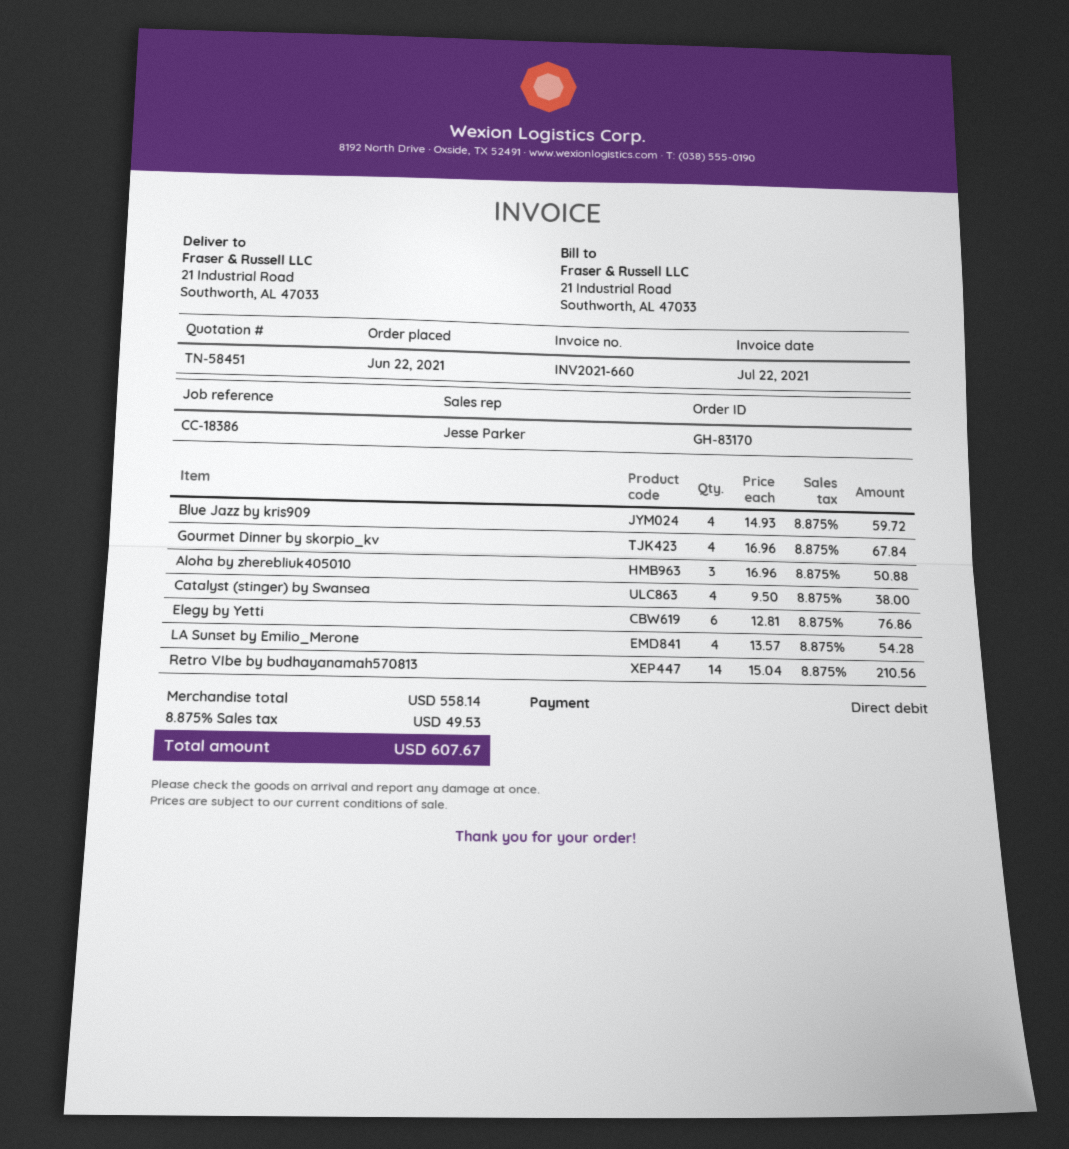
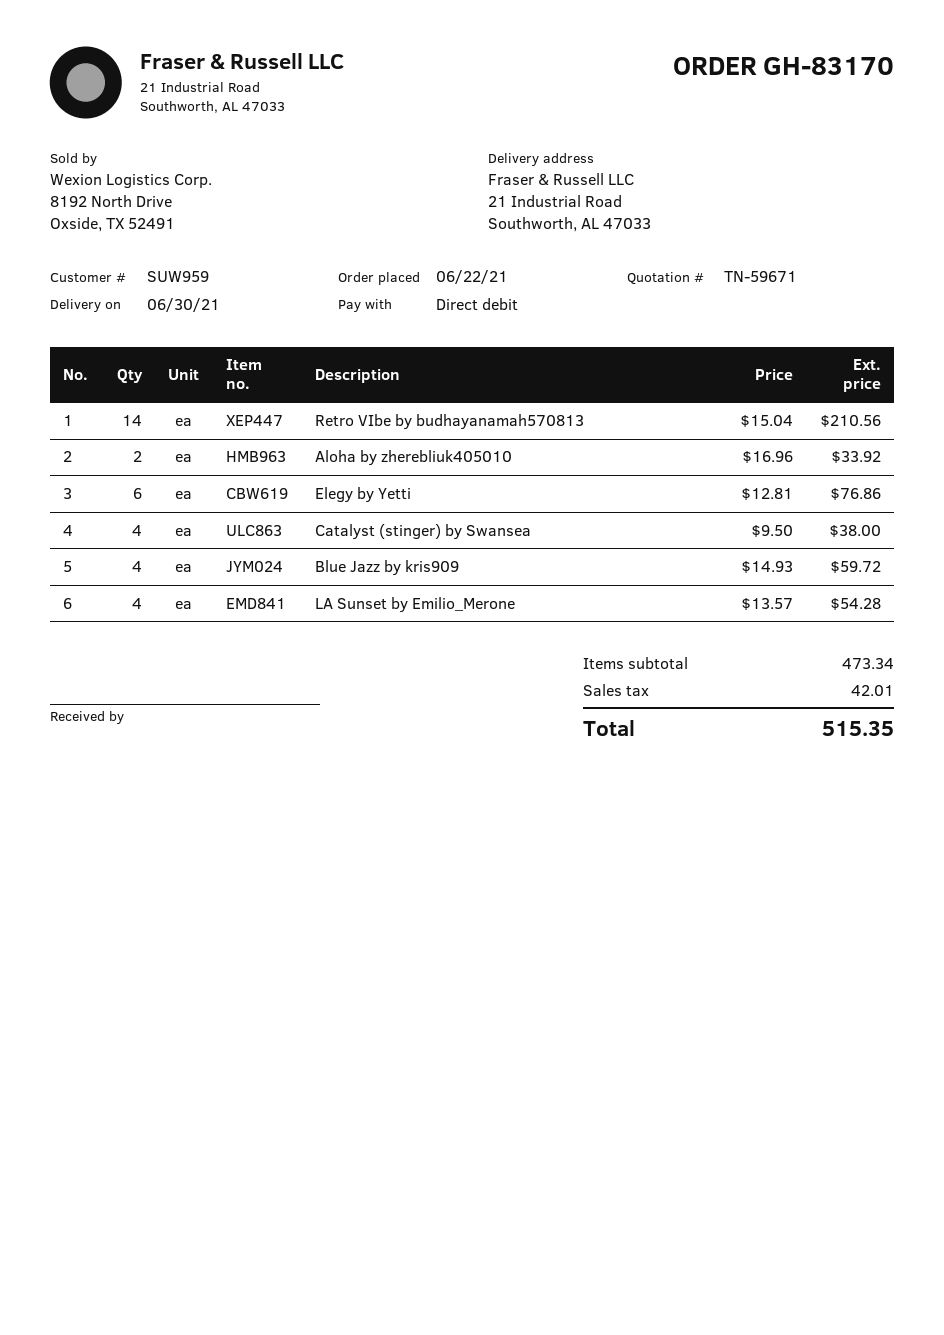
quote number: TN-58451 -> TN-59671
Gourmet Dinner by skorpio_kv: 4 x 16.96 = 67.84 -> none
Aloha by zherebliuk405010: 3 x 16.96 = 50.88 -> 2 x 16.96 = 33.92
subtotal: 558.14 -> 473.34
tax: 49.53 -> 42.01
total: 607.67 -> 515.35

